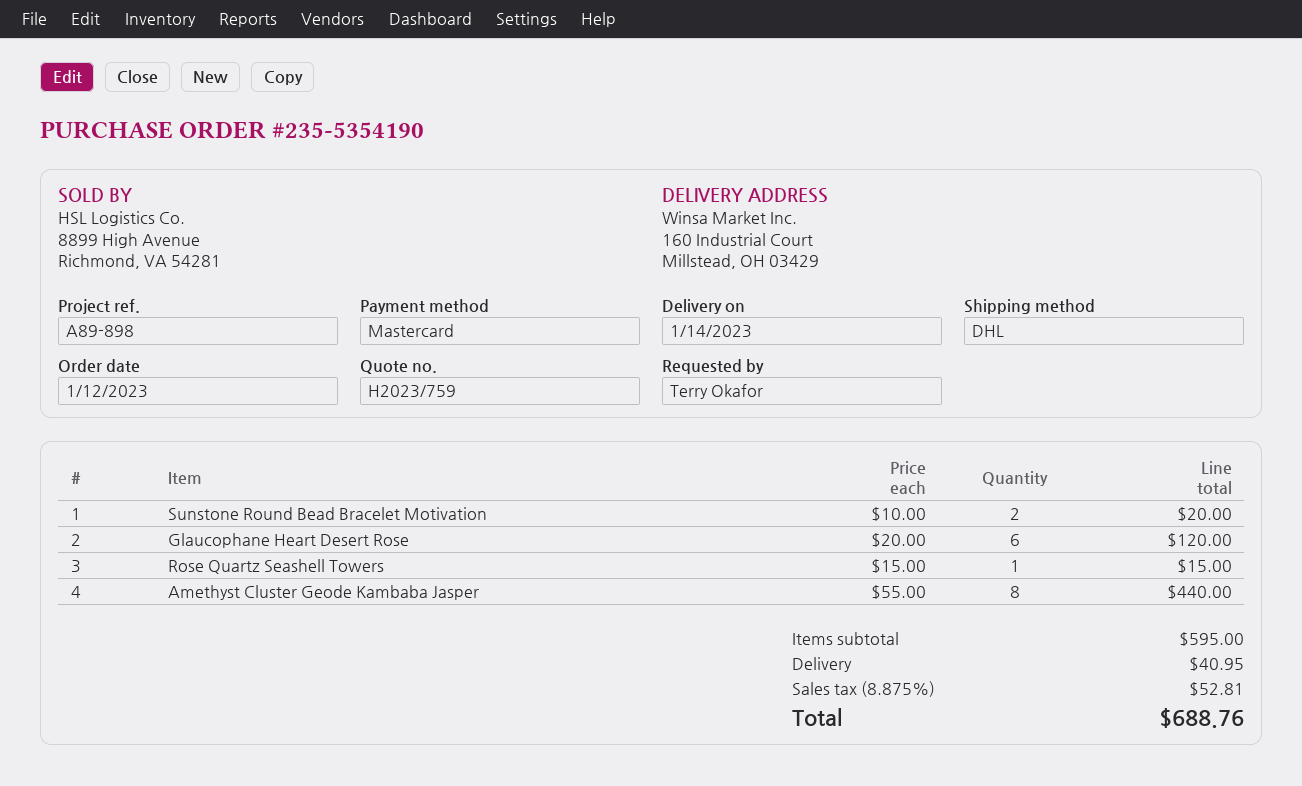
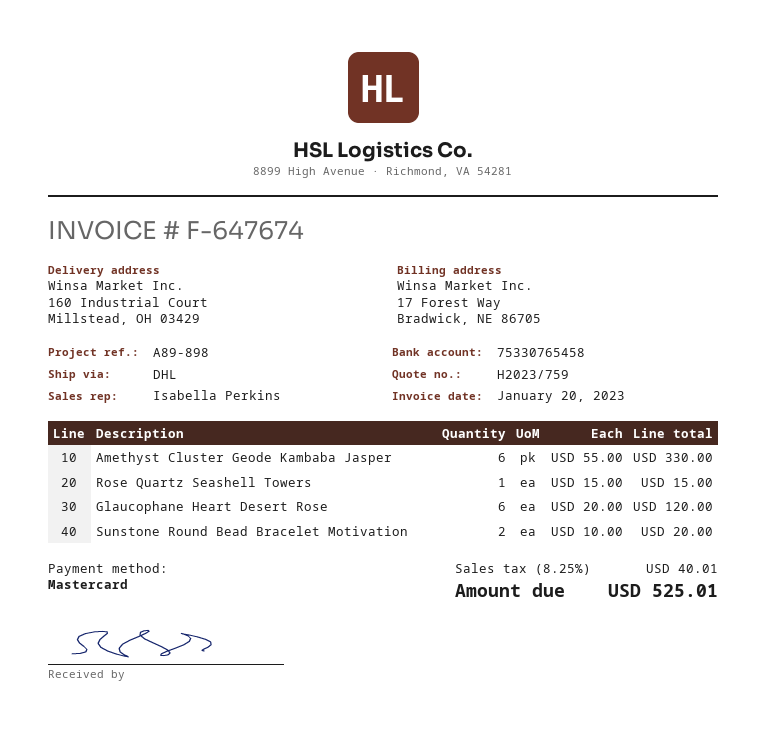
Amethyst Cluster Geode Kambaba Jasper: 8 x 55.00 = 440.00 -> 6 x 55.00 = 330.00
shipping: 40.95 -> none
tax: 8.875% = 52.81 -> 8.25% = 40.01
total: 688.76 -> 525.01

